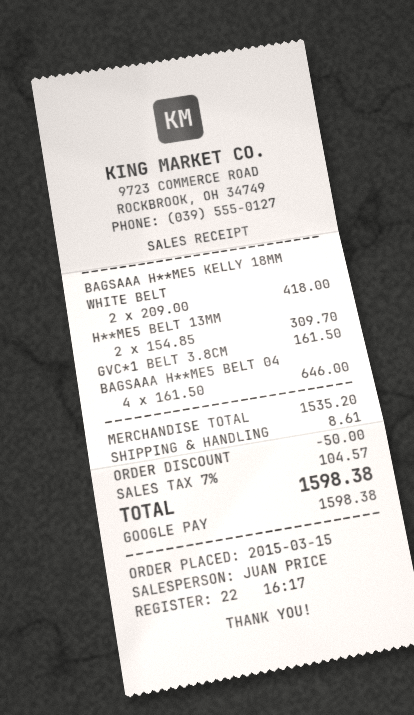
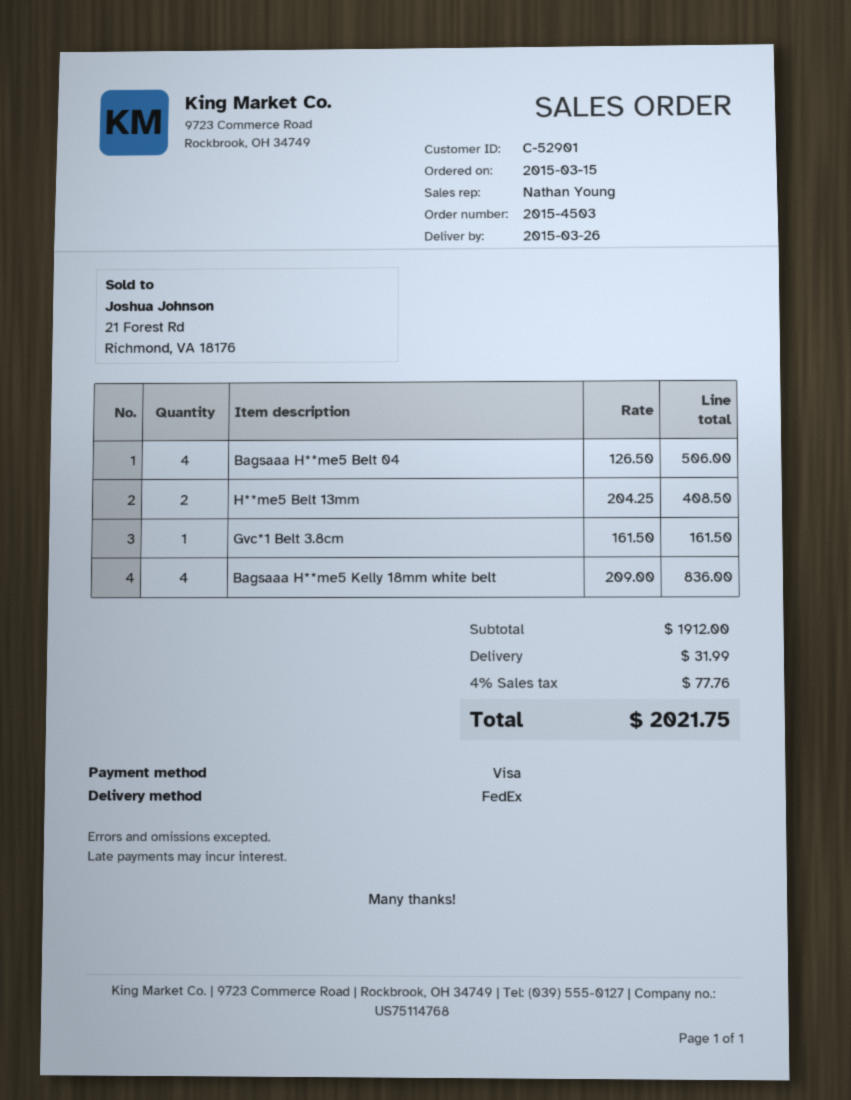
sales rep: JUAN PRICE -> Nathan Young
payment method: Google Pay -> Visa
BAGSAAA H**ME5 KELLY 18MM WHITE BELT: 2 x 209.00 = 418.00 -> 4 x 209.00 = 836.00
H**ME5 BELT 13MM: 2 x 154.85 = 309.70 -> 2 x 204.25 = 408.50
BAGSAAA H**ME5 BELT 04: 4 x 161.50 = 646.00 -> 4 x 126.50 = 506.00
subtotal: 1535.20 -> 1912.00
discount: 50.00 -> none
shipping: 8.61 -> 31.99
tax: 7% = 104.57 -> 4% = 77.76
total: 1598.38 -> 2021.75

